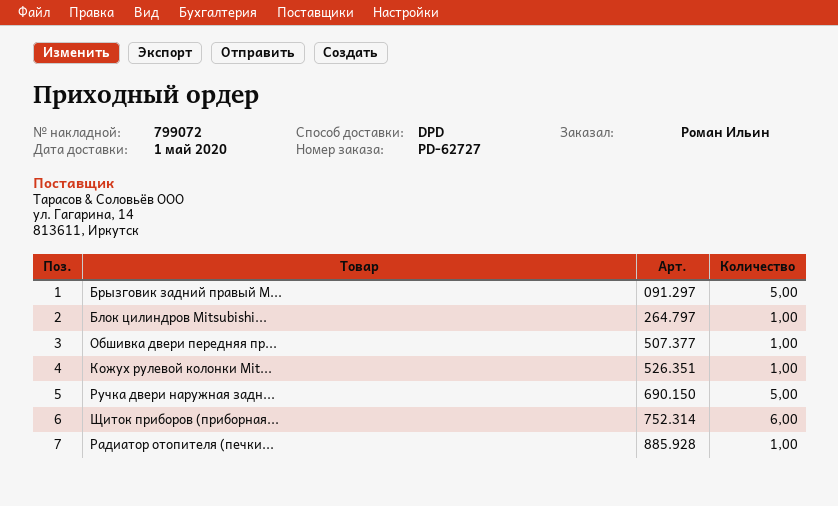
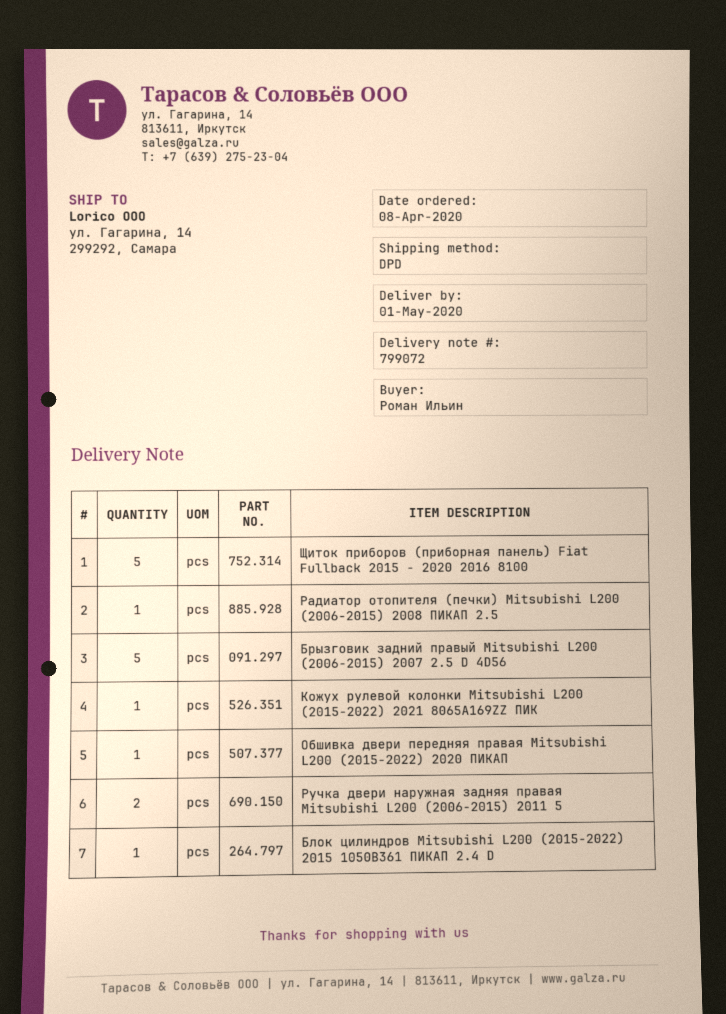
Ручка двери наружная задн...: 5 -> 2
Щиток приборов (приборная...: 6 -> 5

